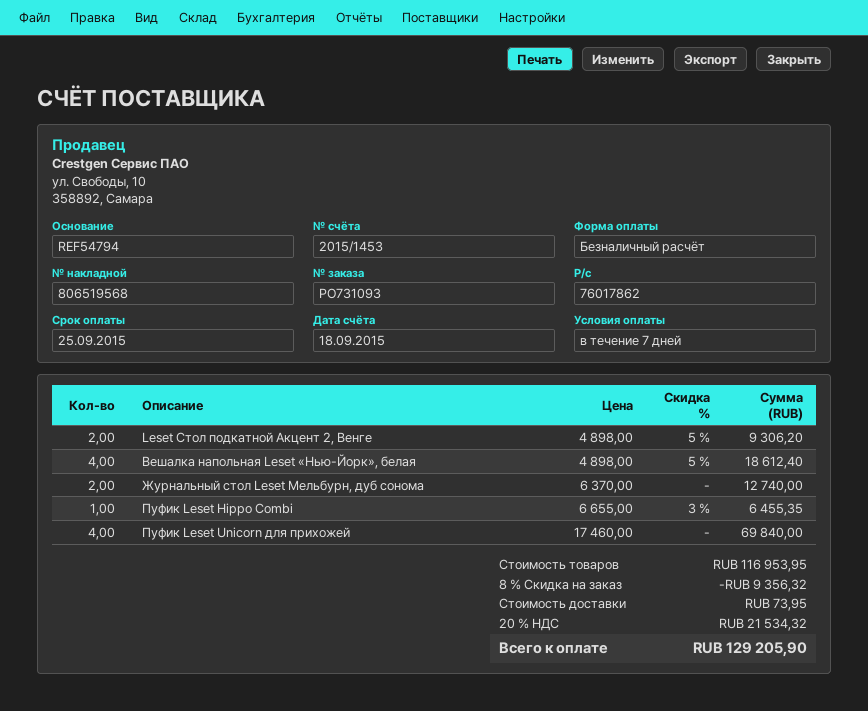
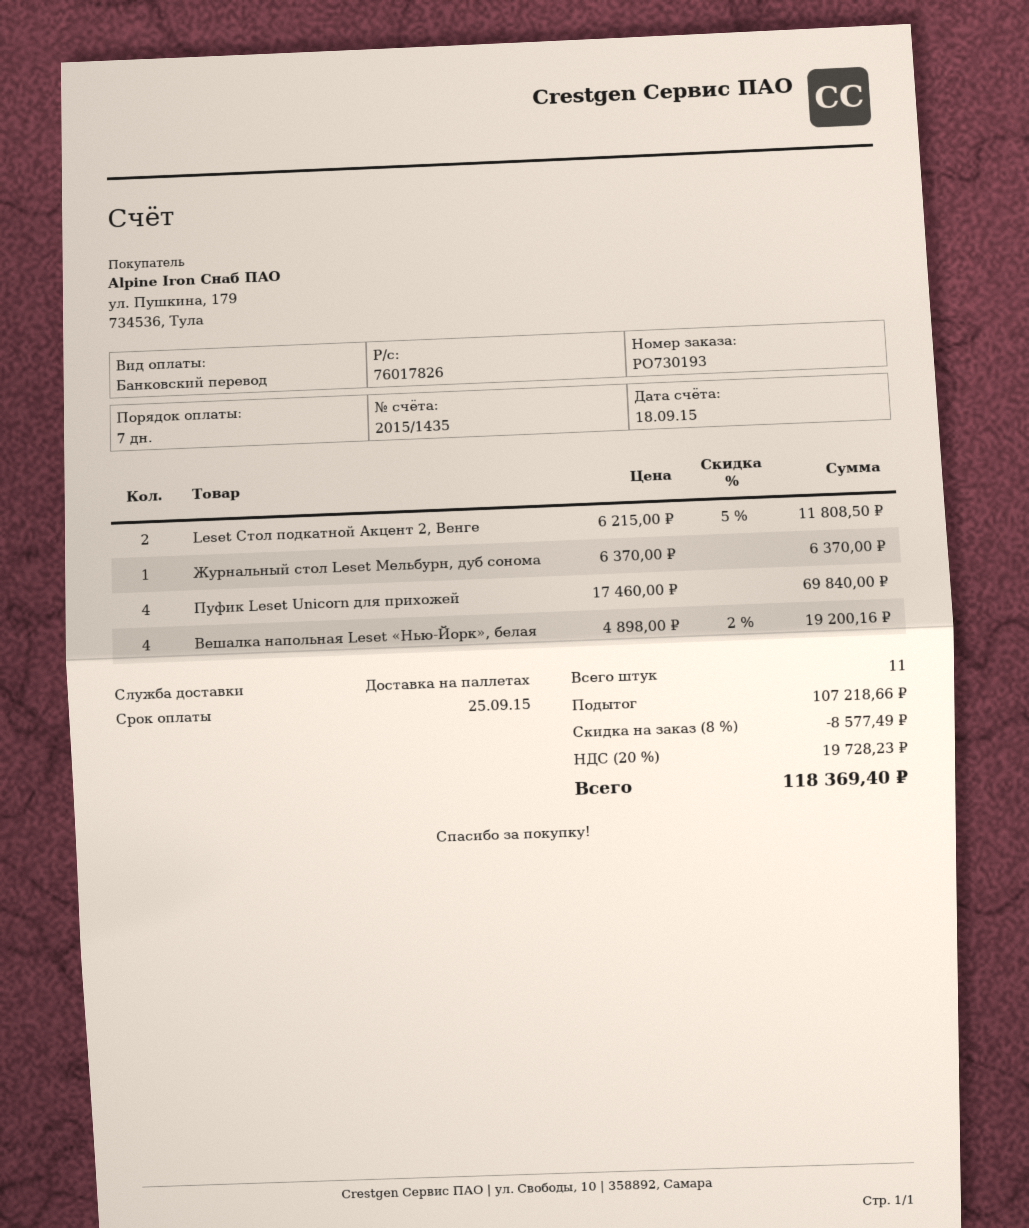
order number: PO731093 -> PO730193
invoice number: 2015/1453 -> 2015/1435
bank account: 76017862 -> 76017826
Leset Стол подкатной Акцент 2, Венге: 2 x 4898.00 - 5% = 9306.20 -> 2 x 6215.00 - 5% = 11808.50
Вешалка напольная Leset «Нью-Йорк», белая: 4 x 4898.00 - 5% = 18612.40 -> 4 x 4898.00 - 2% = 19200.16
Журнальный стол Leset Мельбурн, дуб сонома: 2 x 6370.00 = 12740.00 -> 1 x 6370.00 = 6370.00
Пуфик Leset Hippo Combi: 1 x 6655.00 - 3% = 6455.35 -> none
subtotal: 116953.95 -> 107218.66
discount: 8% = 9356.32 -> 8% = 8577.49
shipping: 73.95 -> none
tax: 20% = 21534.32 -> 20% = 19728.23
total: 129205.90 -> 118369.40

